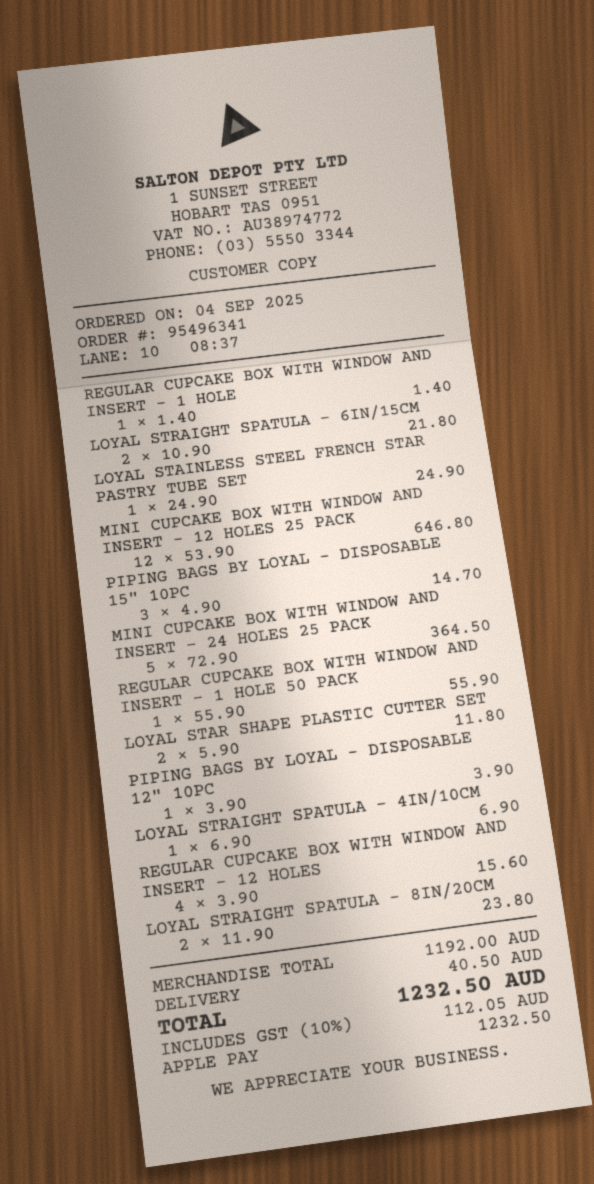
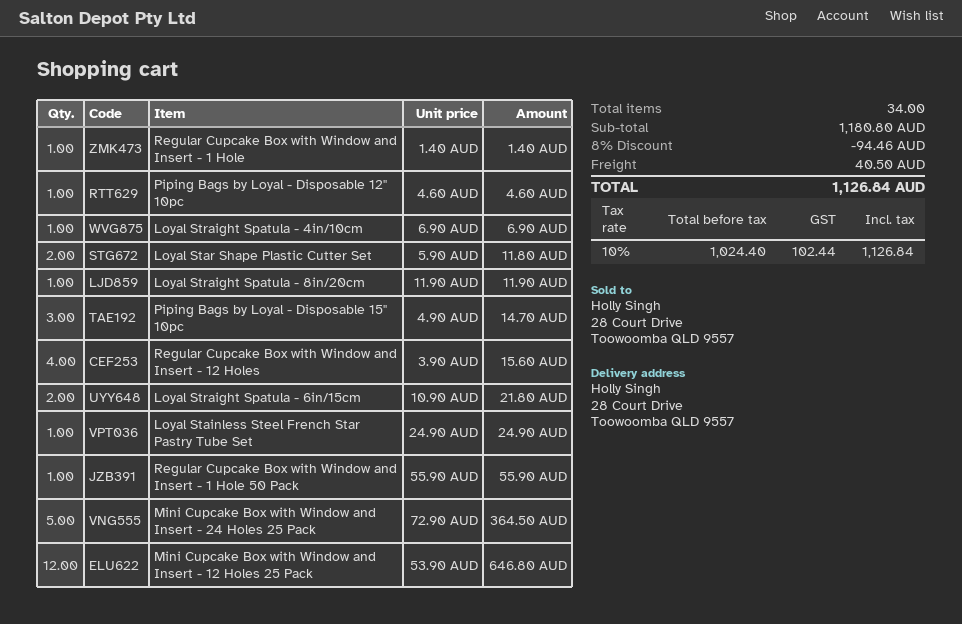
PIPING BAGS BY LOYAL - DISPOSABLE 12" 10PC: 1 x 3.90 = 3.90 -> 1 x 4.60 = 4.60
LOYAL STRAIGHT SPATULA - 8IN/20CM: 2 x 11.90 = 23.80 -> 1 x 11.90 = 11.90
subtotal: 1192.00 -> 1180.80
discount: none -> 8% = 94.46
tax: 10% = 112.05 -> 10% = 102.44
total: 1232.50 -> 1126.84

